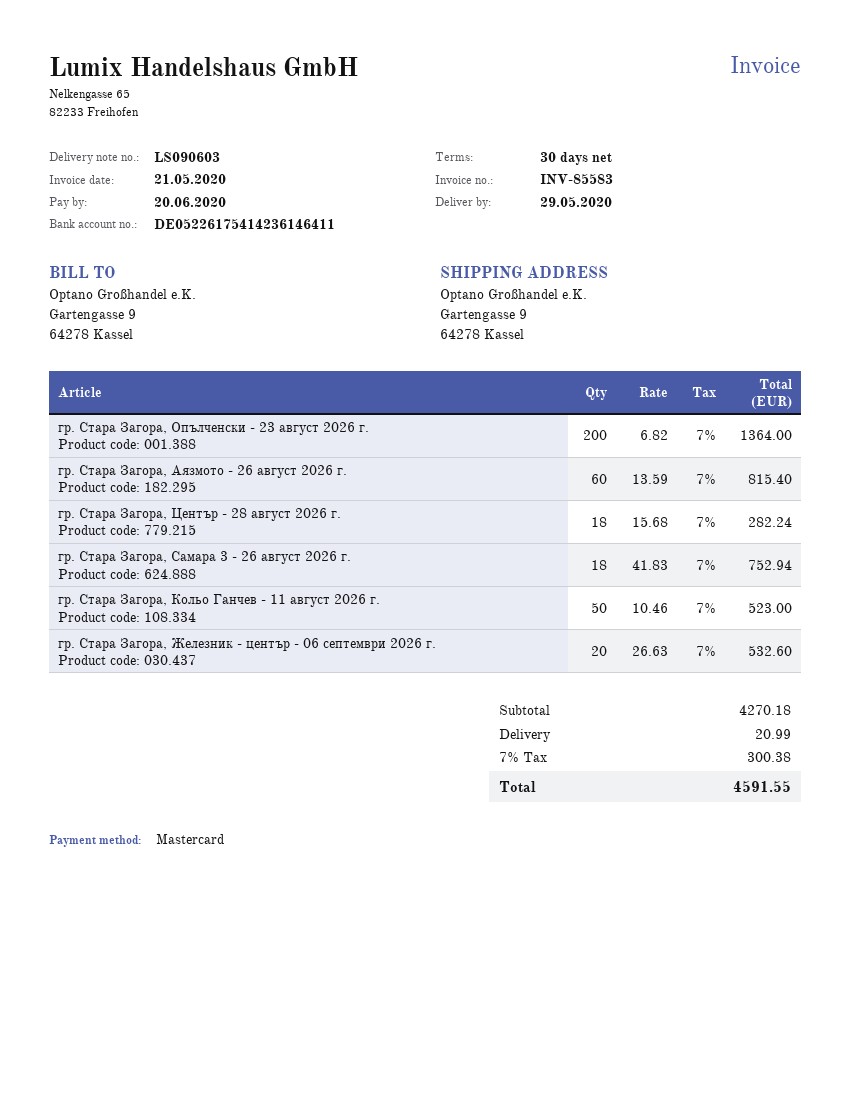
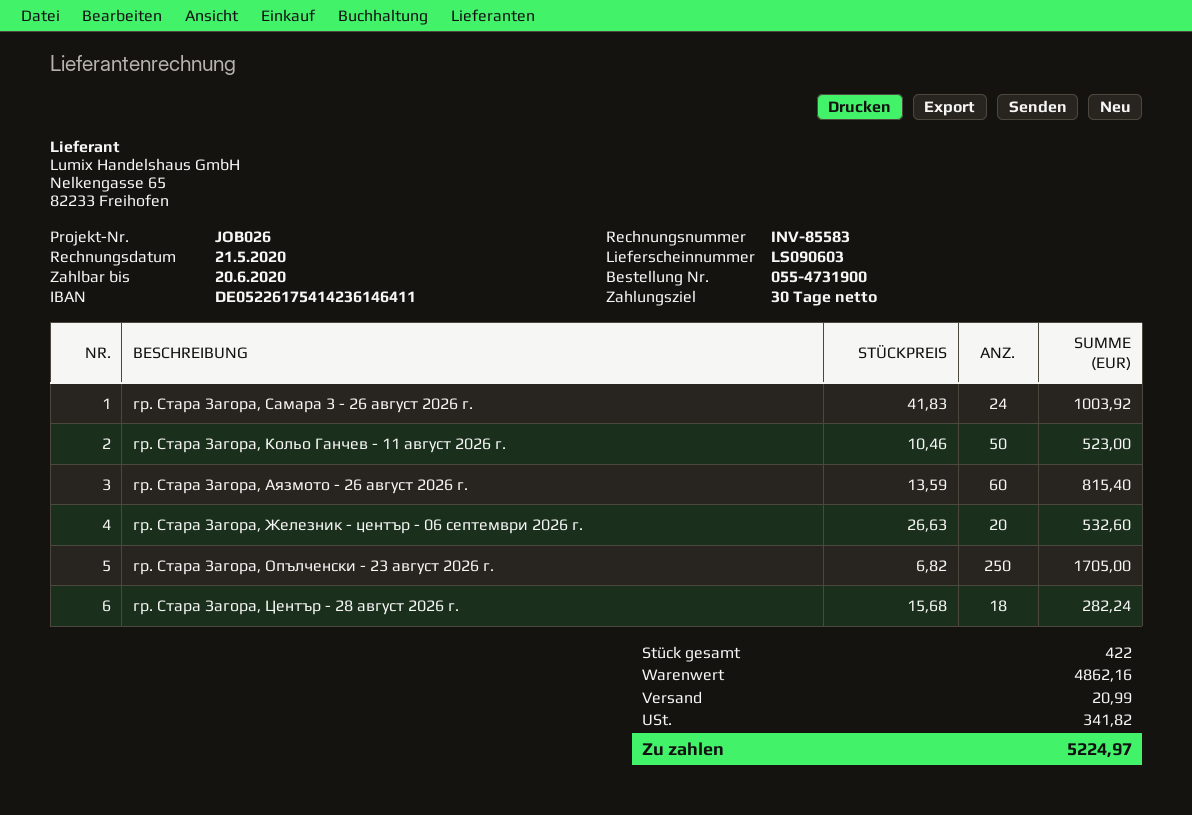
гр. Стара Загора, Опълченски - 23 август 2026 г.: 200 x 6.82 = 1364.00 -> 250 x 6.82 = 1705.00
гр. Стара Загора, Самара 3 - 26 август 2026 г.: 18 x 41.83 = 752.94 -> 24 x 41.83 = 1003.92
subtotal: 4270.18 -> 4862.16
tax: 300.38 -> 341.82
total: 4591.55 -> 5224.97

